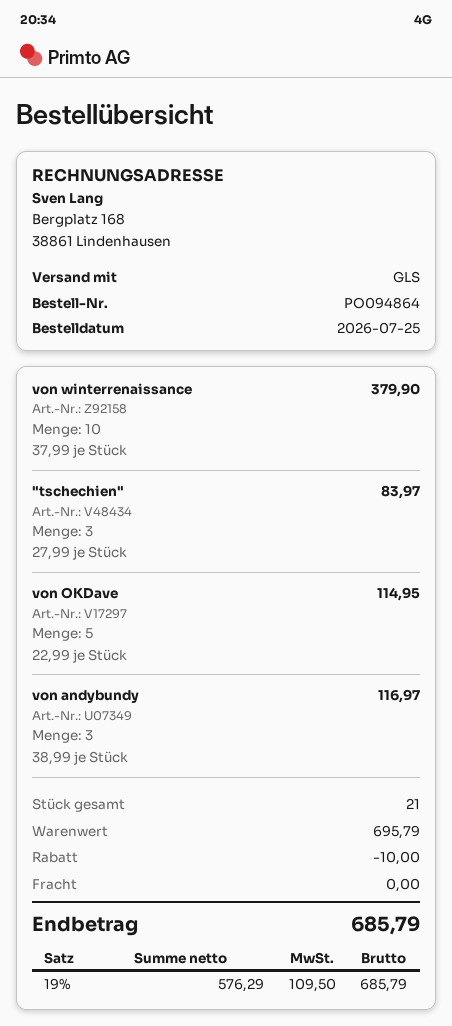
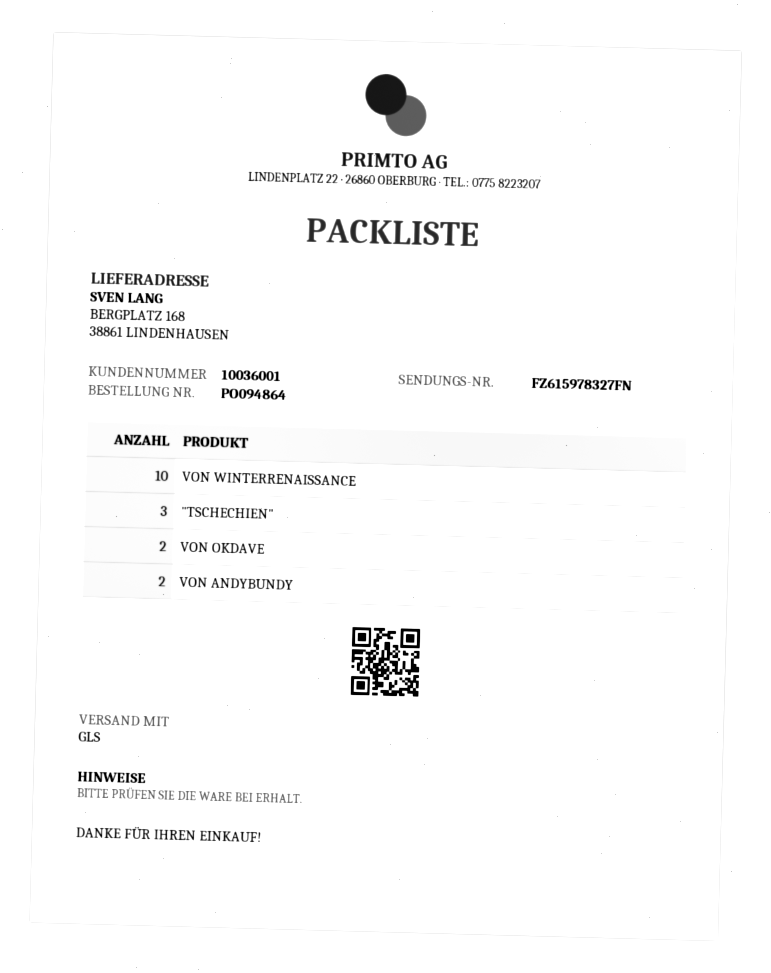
von OKDave: 5 -> 2
von andybundy: 3 -> 2

